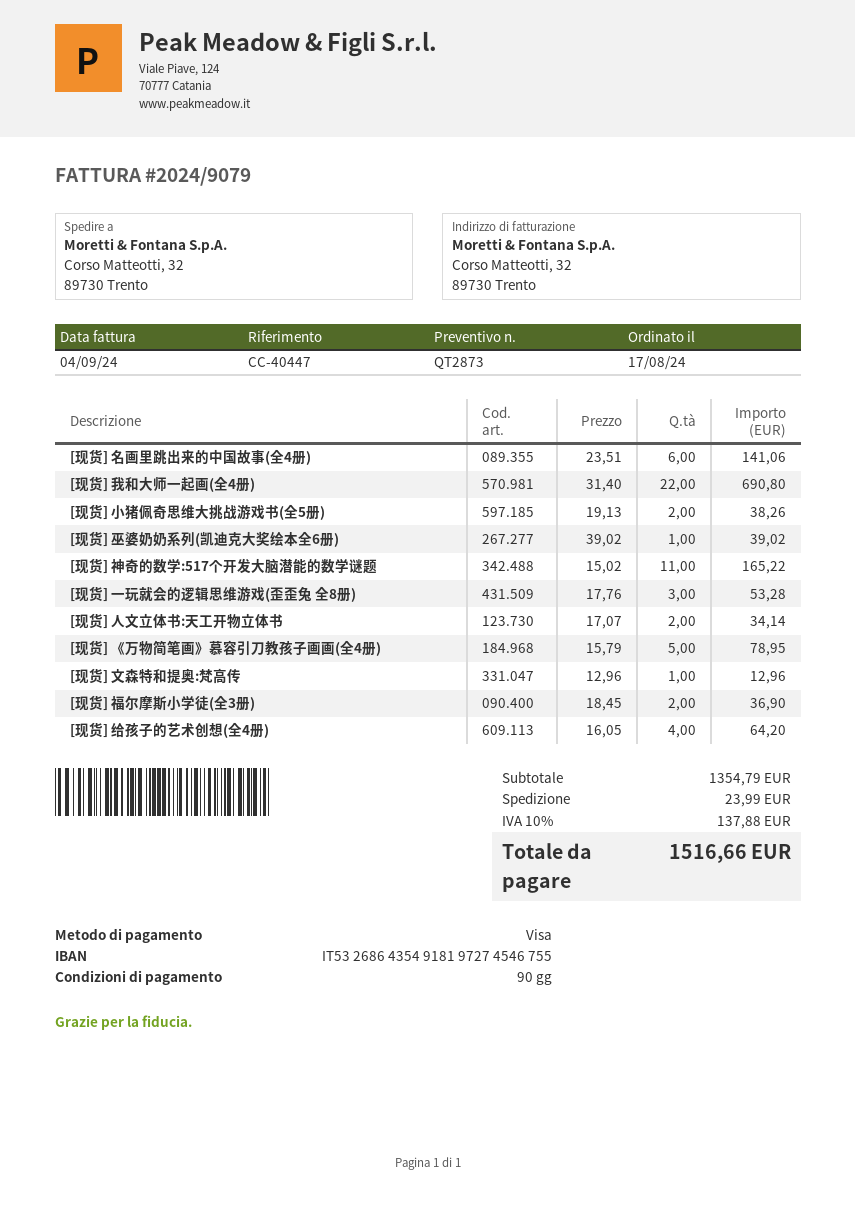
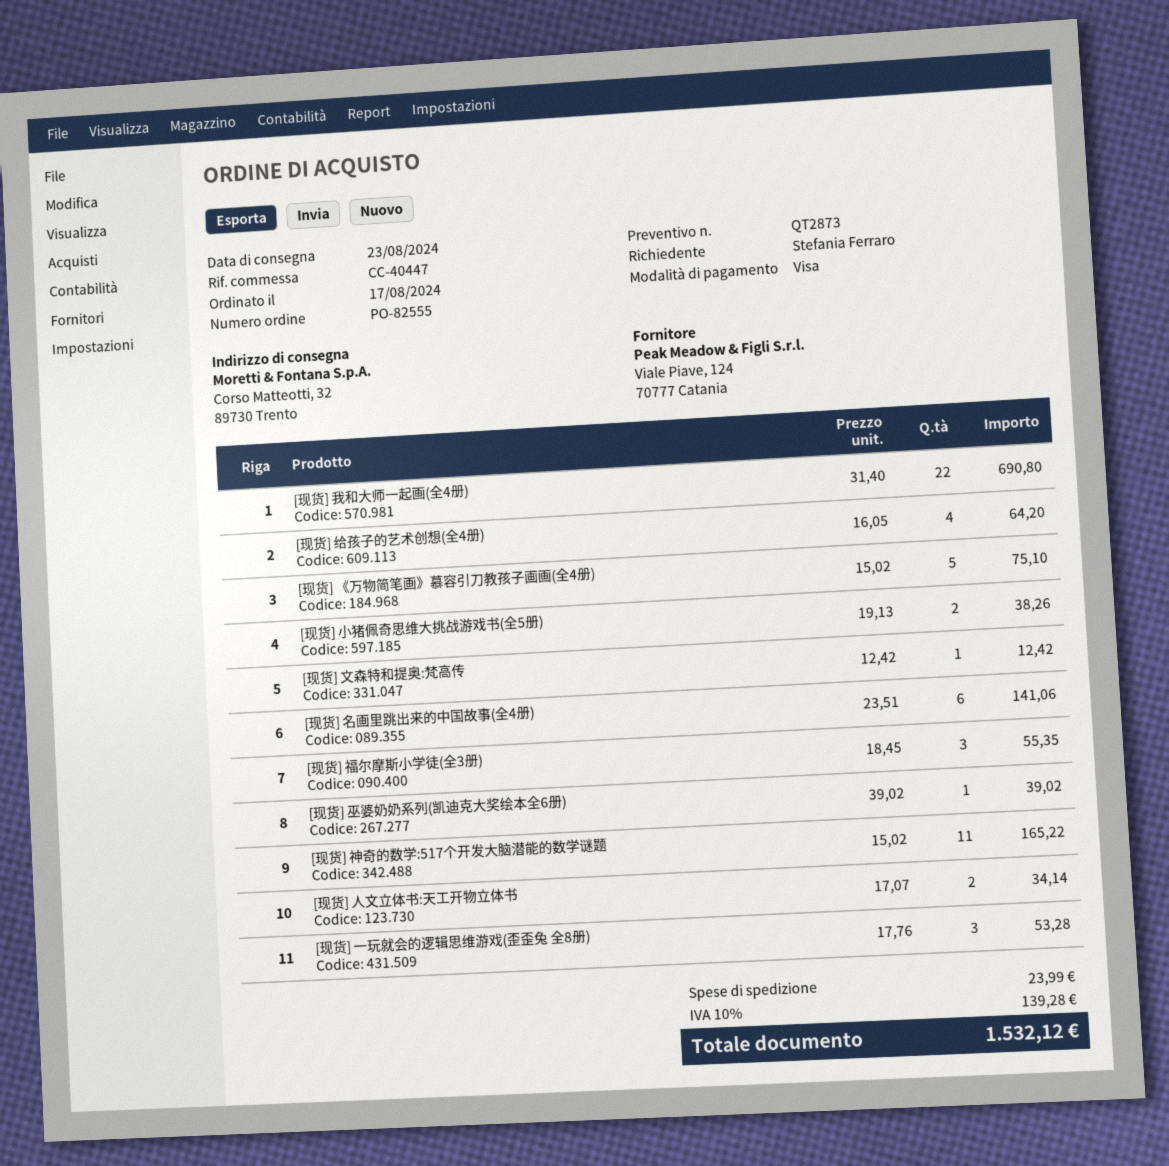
[现货] 《万物简笔画》慕容引刀教孩子画画(全4册): 5 x 15.79 = 78.95 -> 5 x 15.02 = 75.10
[现货] 文森特和提奥:梵高传: 1 x 12.96 = 12.96 -> 1 x 12.42 = 12.42
[现货] 福尔摩斯小学徒(全3册): 2 x 18.45 = 36.90 -> 3 x 18.45 = 55.35
tax: 10% = 137.88 -> 10% = 139.28
total: 1516.66 -> 1532.12

